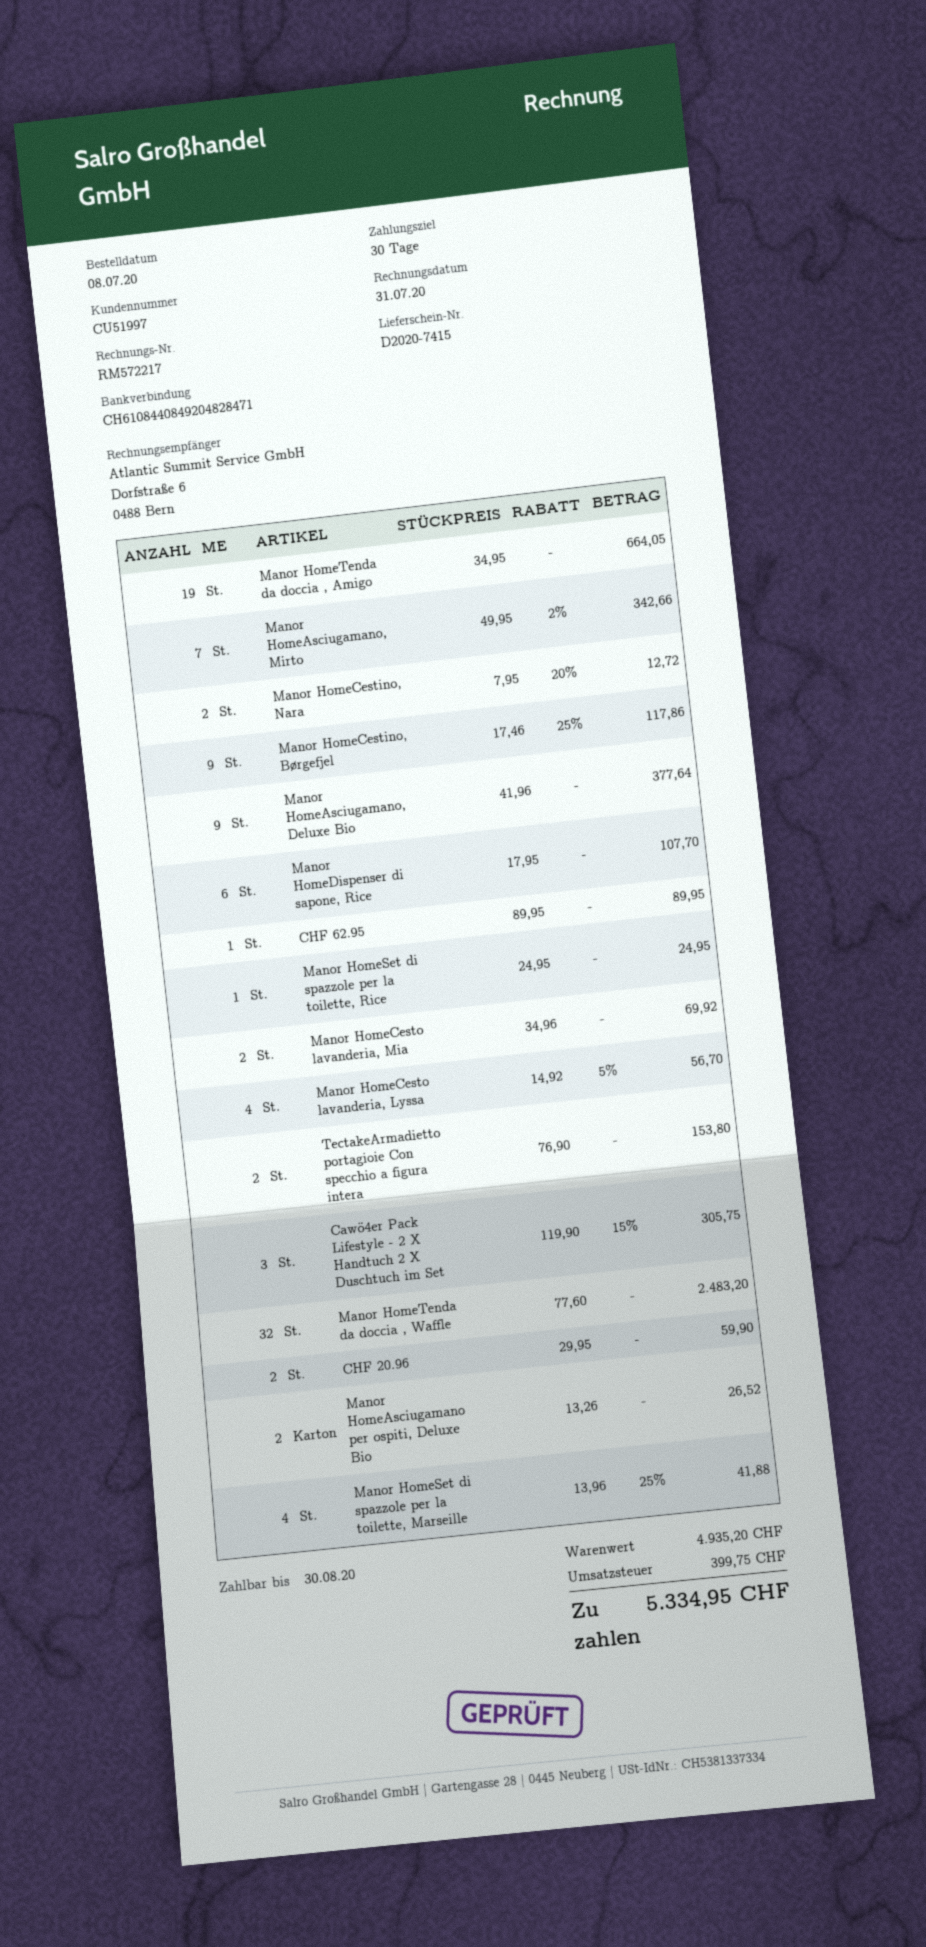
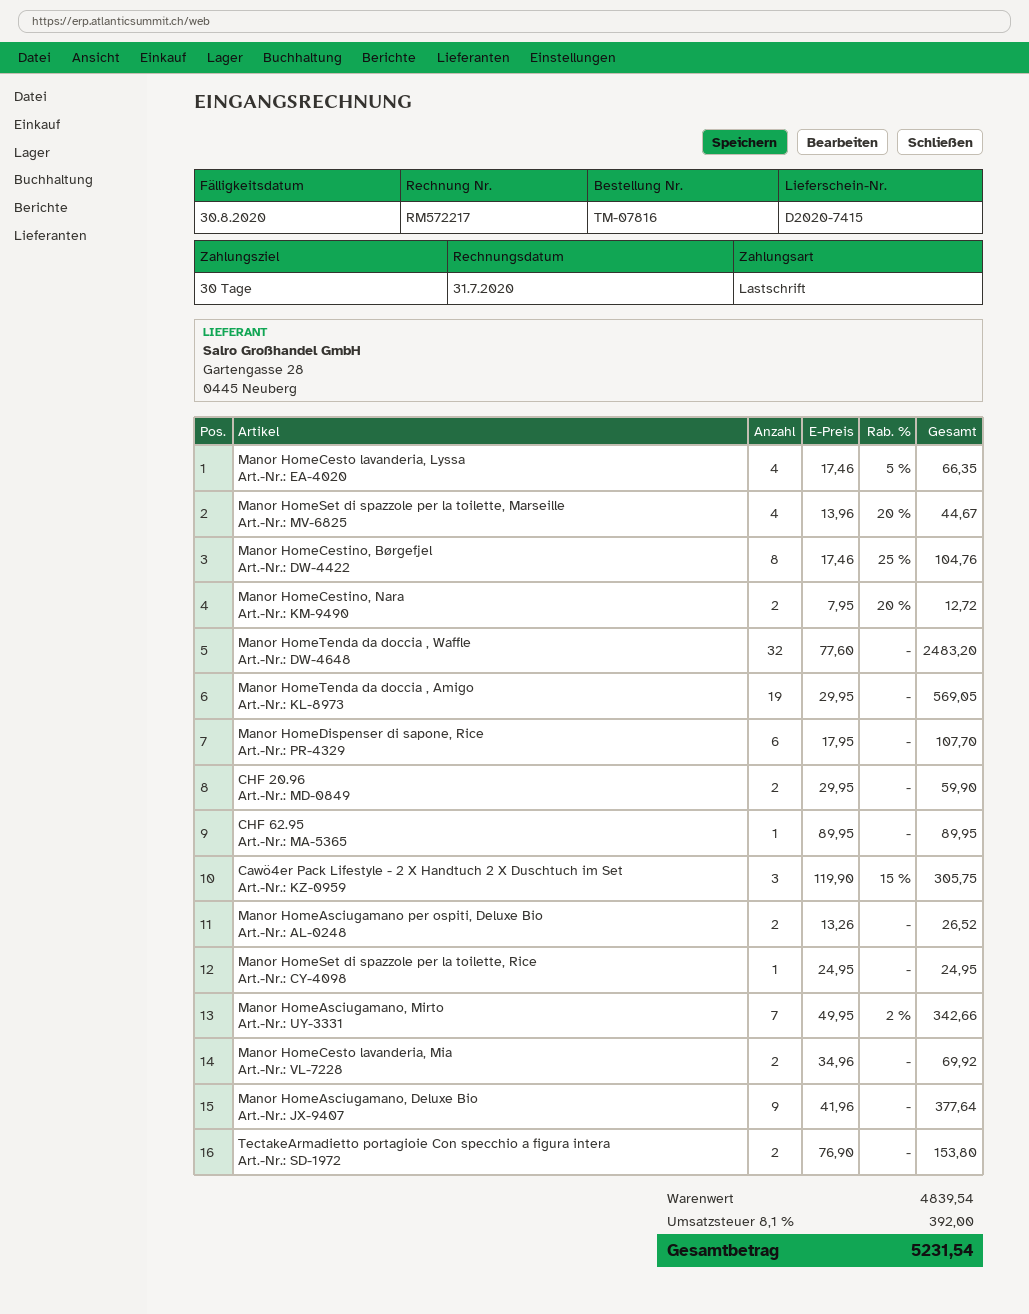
Manor HomeTenda da doccia , Amigo: 19 x 34.95 = 664.05 -> 19 x 29.95 = 569.05
Manor HomeCestino, Børgefjel: 9 x 17.46 - 25% = 117.86 -> 8 x 17.46 - 25% = 104.76
Manor HomeCesto lavanderia, Lyssa: 4 x 14.92 - 5% = 56.70 -> 4 x 17.46 - 5% = 66.35
Manor HomeSet di spazzole per la toilette, Marseille: 4 x 13.96 - 25% = 41.88 -> 4 x 13.96 - 20% = 44.67
subtotal: 4935.20 -> 4839.54
tax: 399.75 -> 392.00
total: 5334.95 -> 5231.54

